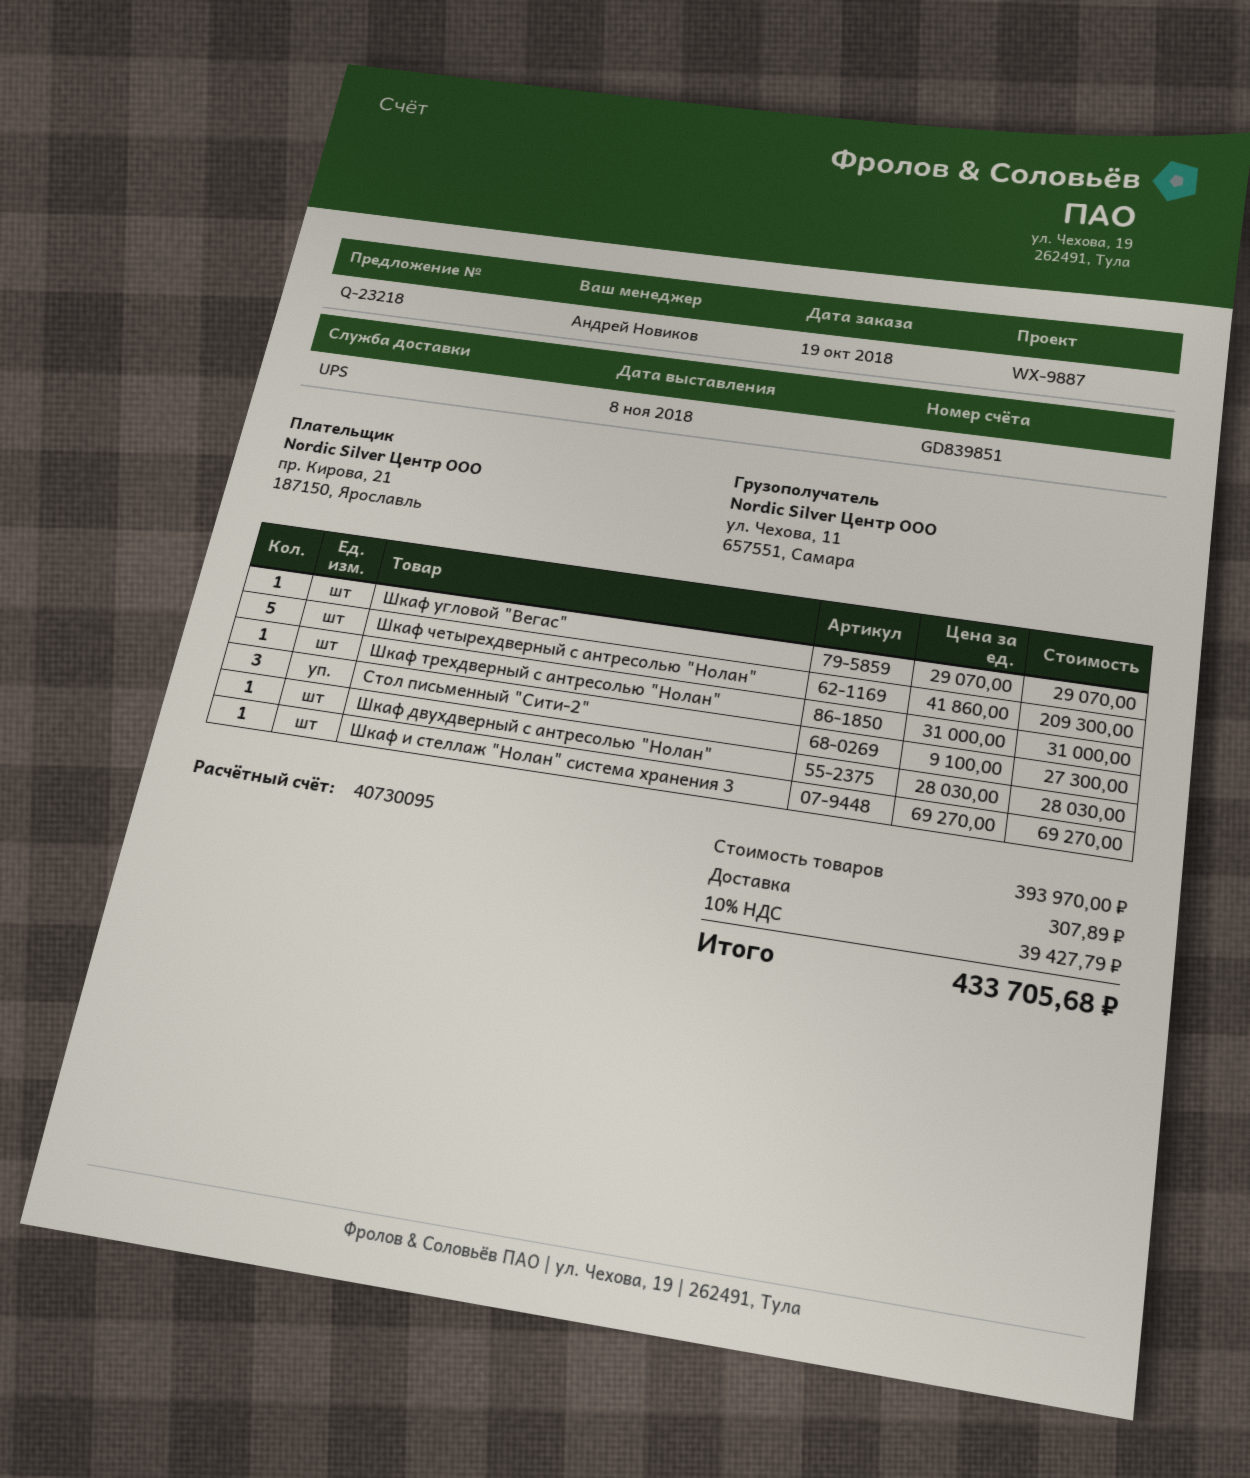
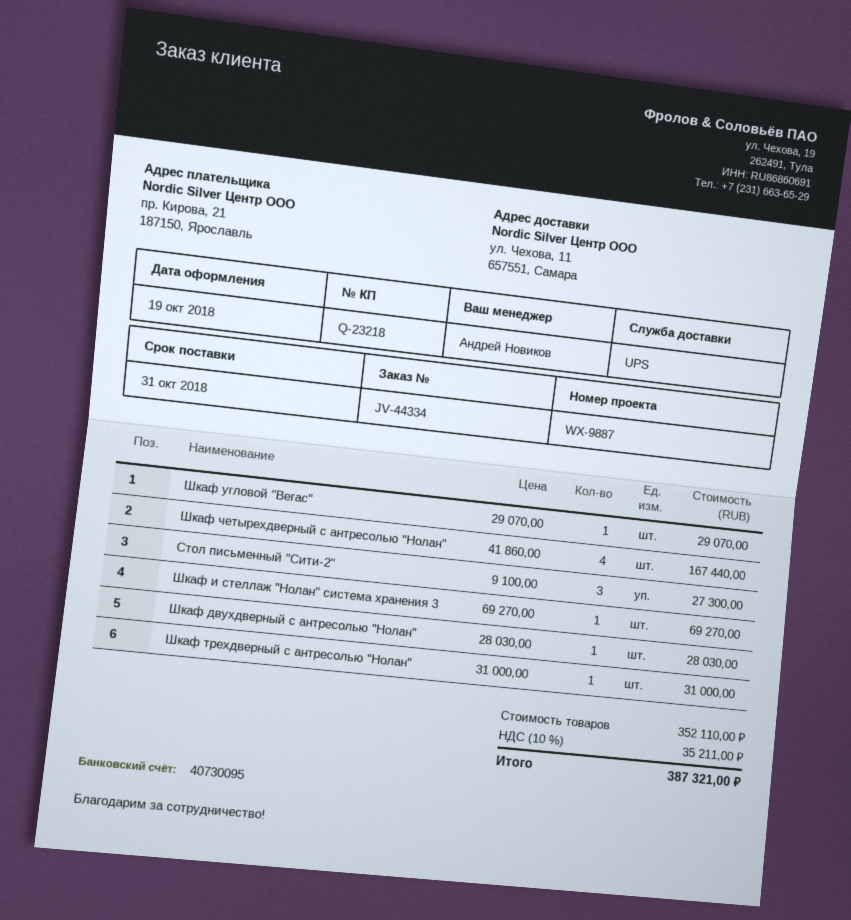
Шкаф четырехдверный с антресолью "Нолан": 5 x 41860.00 = 209300.00 -> 4 x 41860.00 = 167440.00
subtotal: 393970.00 -> 352110.00
shipping: 307.89 -> none
tax: 10% = 39427.79 -> 10% = 35211.00
total: 433705.68 -> 387321.00

